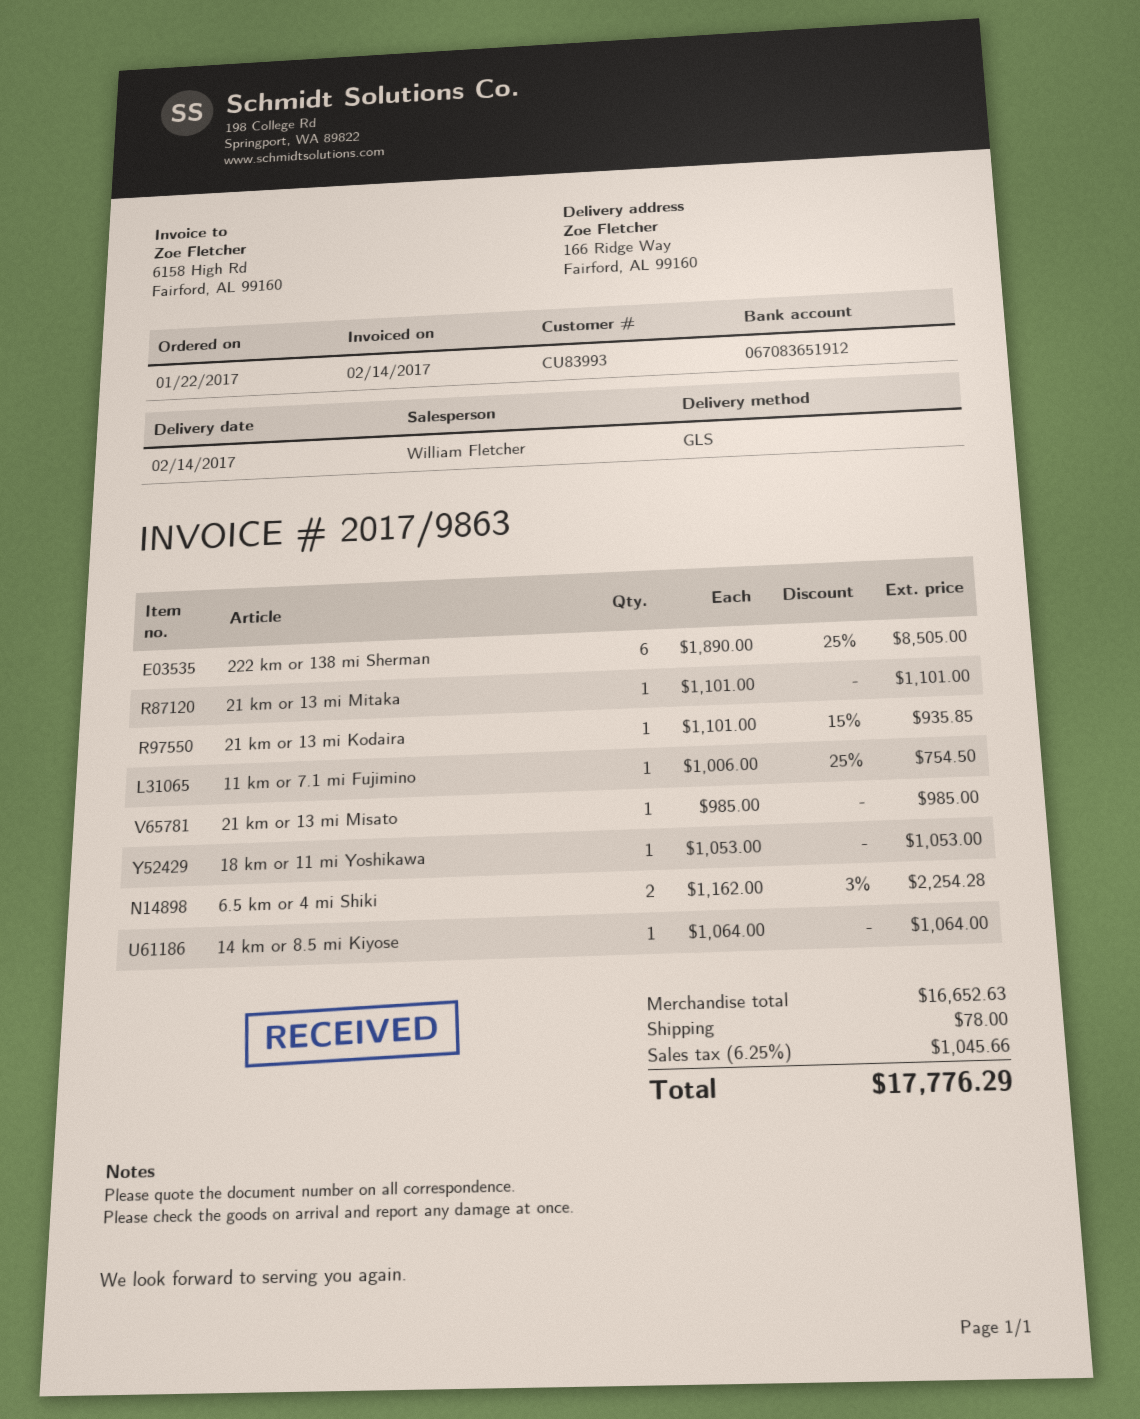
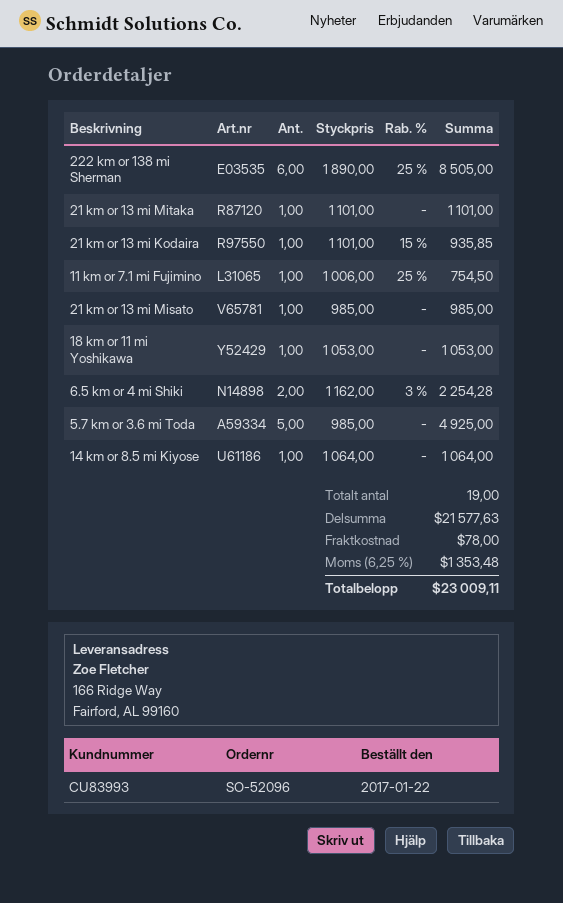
5.7 km or 3.6 mi Toda: none -> 5 x 985.00 = 4925.00
subtotal: 16652.63 -> 21577.63
tax: 6.25% = 1045.66 -> 6.25% = 1353.48
total: 17776.29 -> 23009.11

